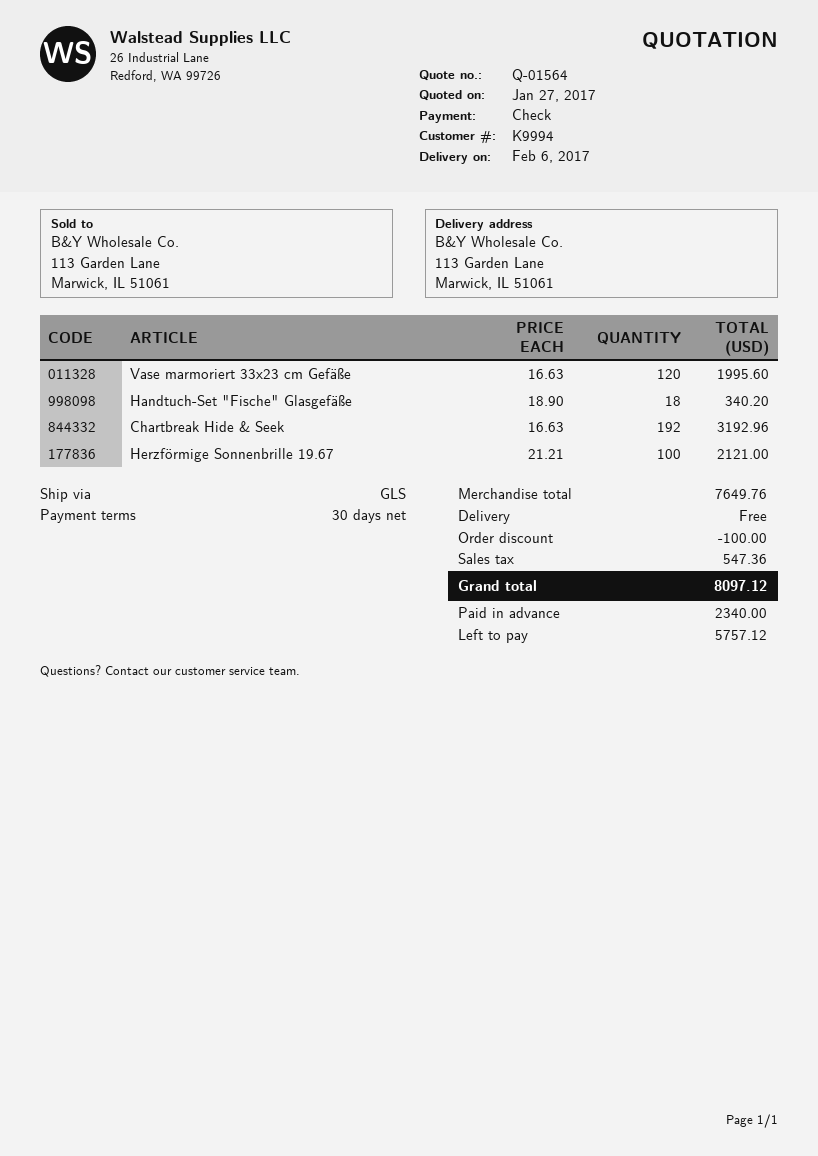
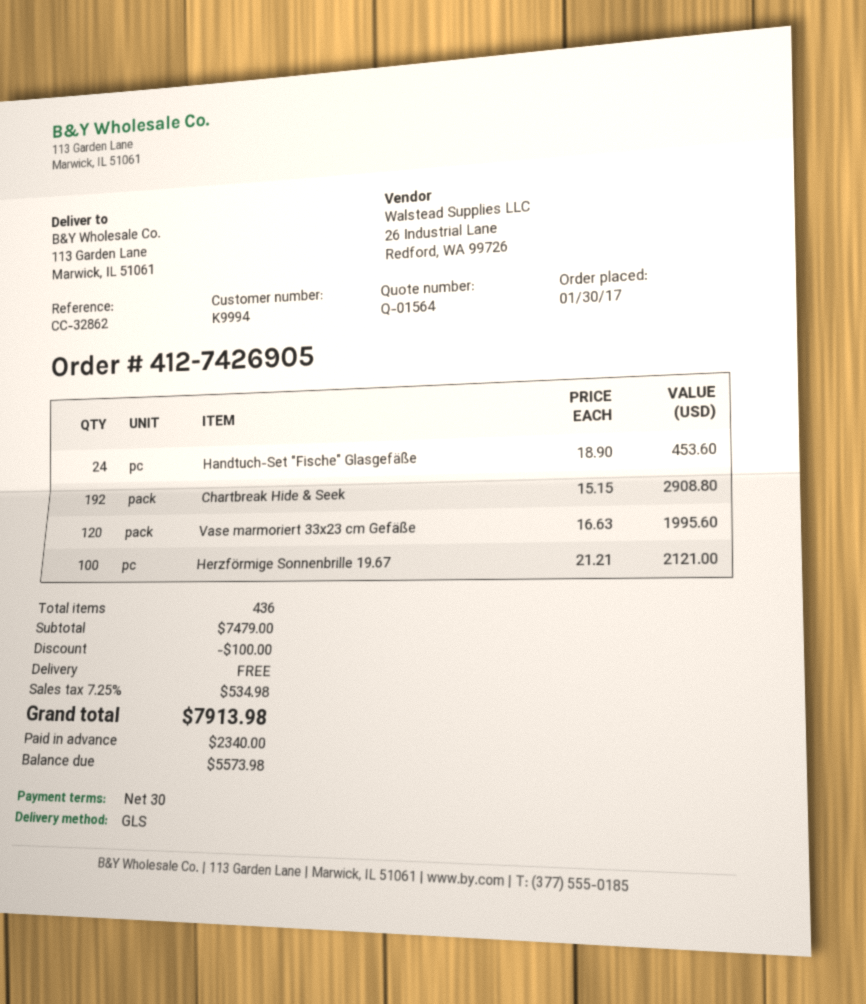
Handtuch-Set "Fische" Glasgefäße: 18 x 18.90 = 340.20 -> 24 x 18.90 = 453.60
Chartbreak Hide & Seek: 192 x 16.63 = 3192.96 -> 192 x 15.15 = 2908.80
subtotal: 7649.76 -> 7479.00
tax: 547.36 -> 534.98
total: 8097.12 -> 7913.98
balance: 5757.12 -> 5573.98

